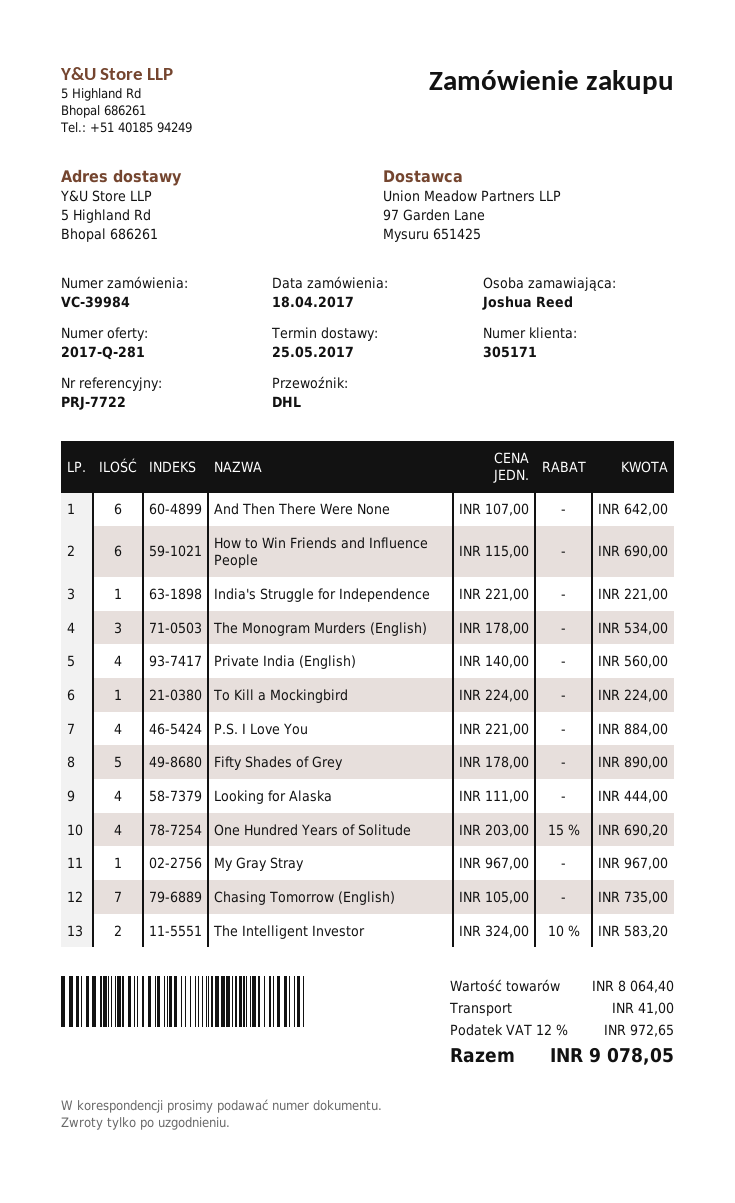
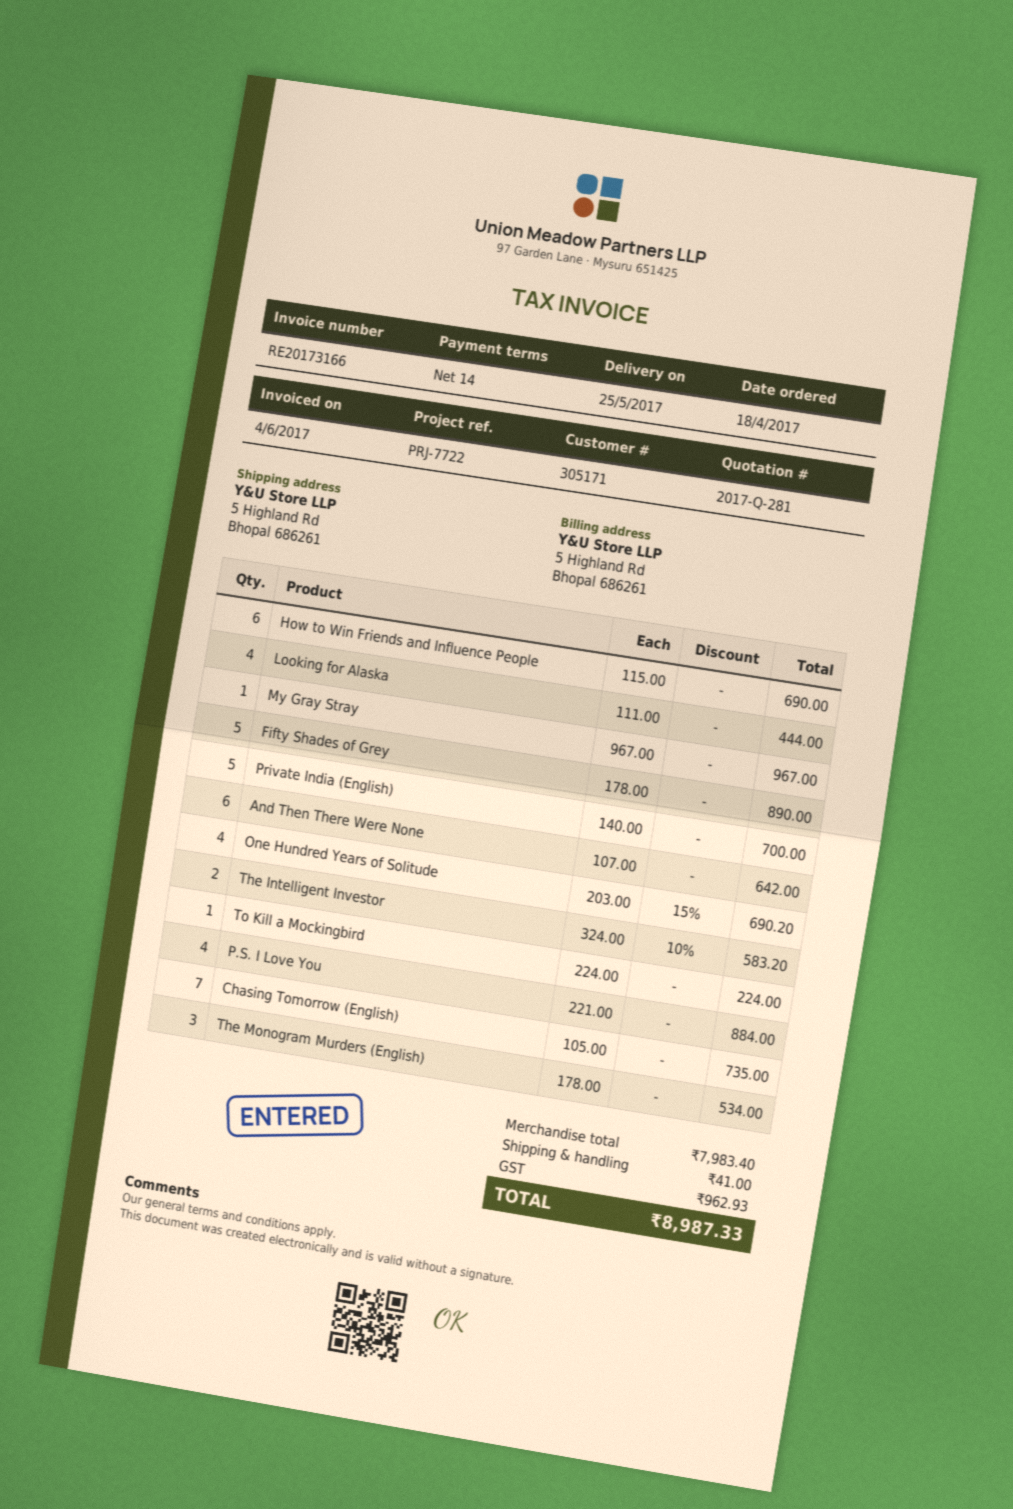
India's Struggle for Independence: 1 x 221.00 = 221.00 -> none
Private India (English): 4 x 140.00 = 560.00 -> 5 x 140.00 = 700.00
subtotal: 8064.40 -> 7983.40
tax: 972.65 -> 962.93
total: 9078.05 -> 8987.33

